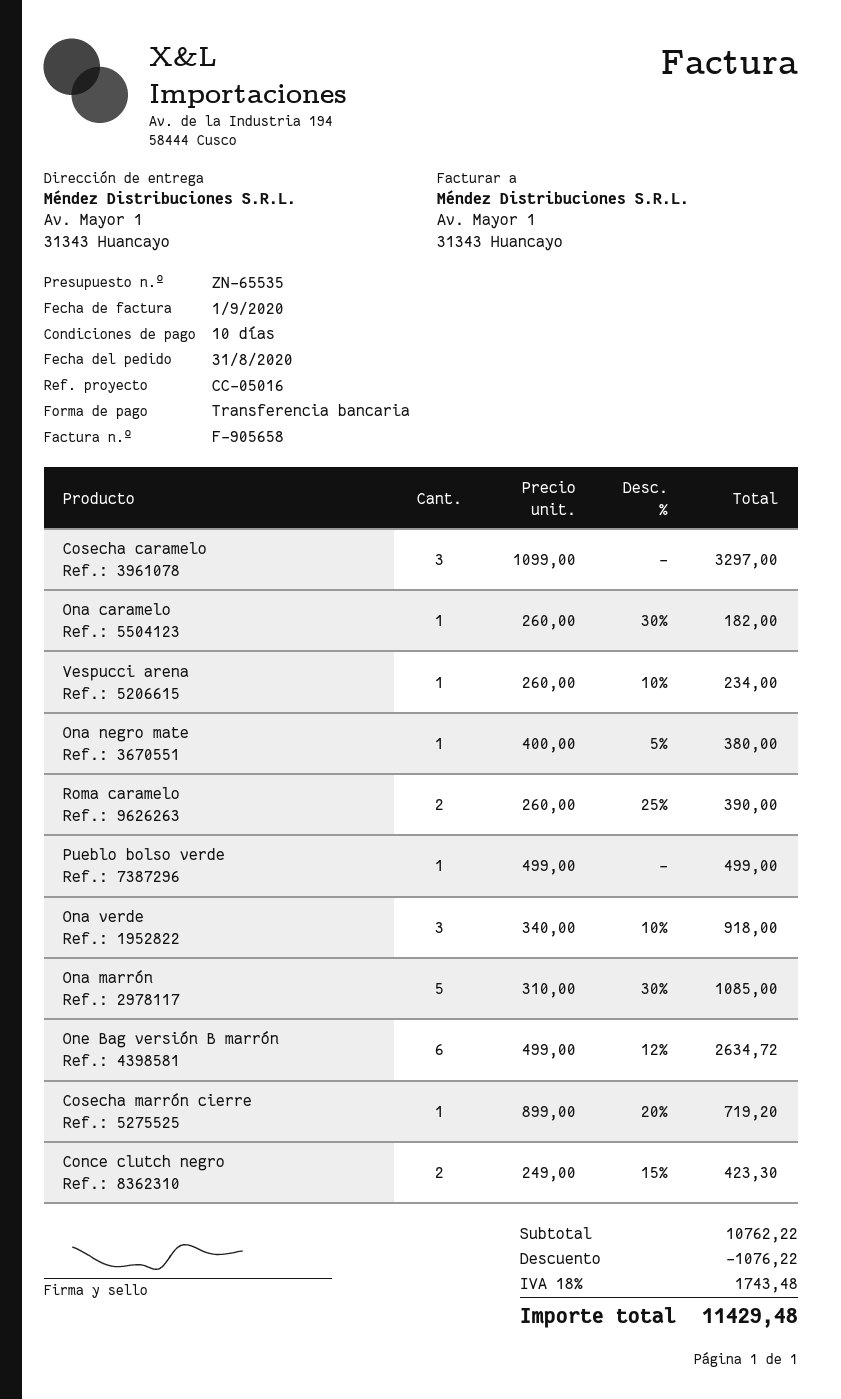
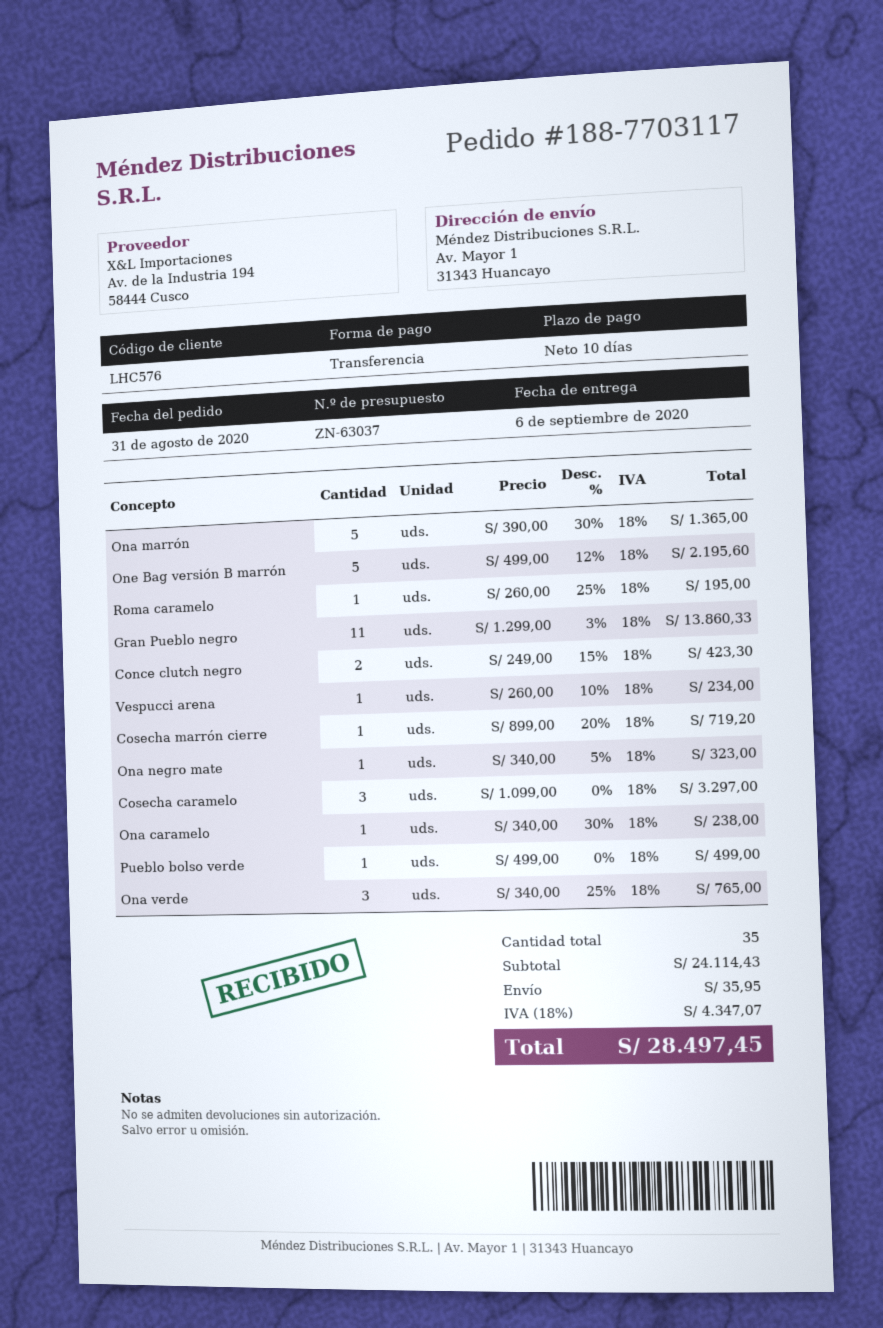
quote number: ZN-65535 -> ZN-63037
Ona caramelo: 1 x 260.00 - 30% = 182.00 -> 1 x 340.00 - 30% = 238.00
Ona negro mate: 1 x 400.00 - 5% = 380.00 -> 1 x 340.00 - 5% = 323.00
Roma caramelo: 2 x 260.00 - 25% = 390.00 -> 1 x 260.00 - 25% = 195.00
Ona verde: 3 x 340.00 - 10% = 918.00 -> 3 x 340.00 - 25% = 765.00
Ona marrón: 5 x 310.00 - 30% = 1085.00 -> 5 x 390.00 - 30% = 1365.00
One Bag versión B marrón: 6 x 499.00 - 12% = 2634.72 -> 5 x 499.00 - 12% = 2195.60
Gran Pueblo negro: none -> 11 x 1299.00 - 3% = 13860.33
subtotal: 10762.22 -> 24114.43
discount: 1076.22 -> none
shipping: none -> 35.95
tax: 18% = 1743.48 -> 18% = 4347.07
total: 11429.48 -> 28497.45

